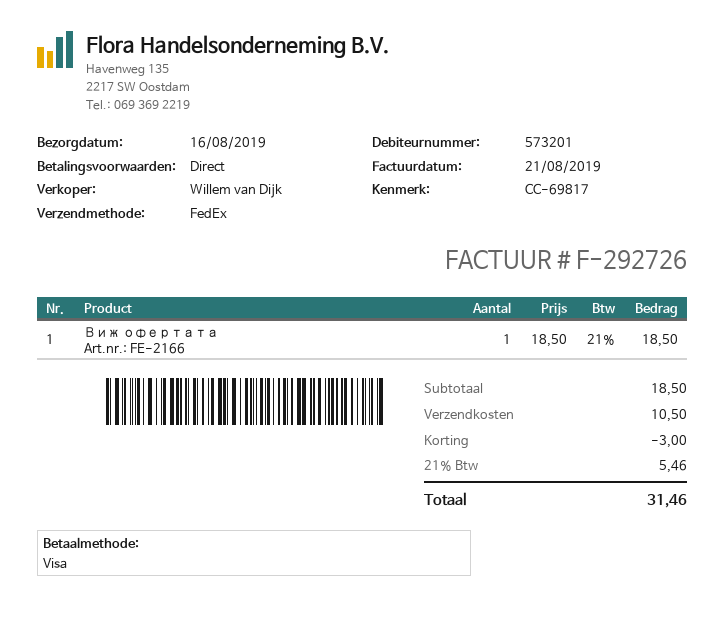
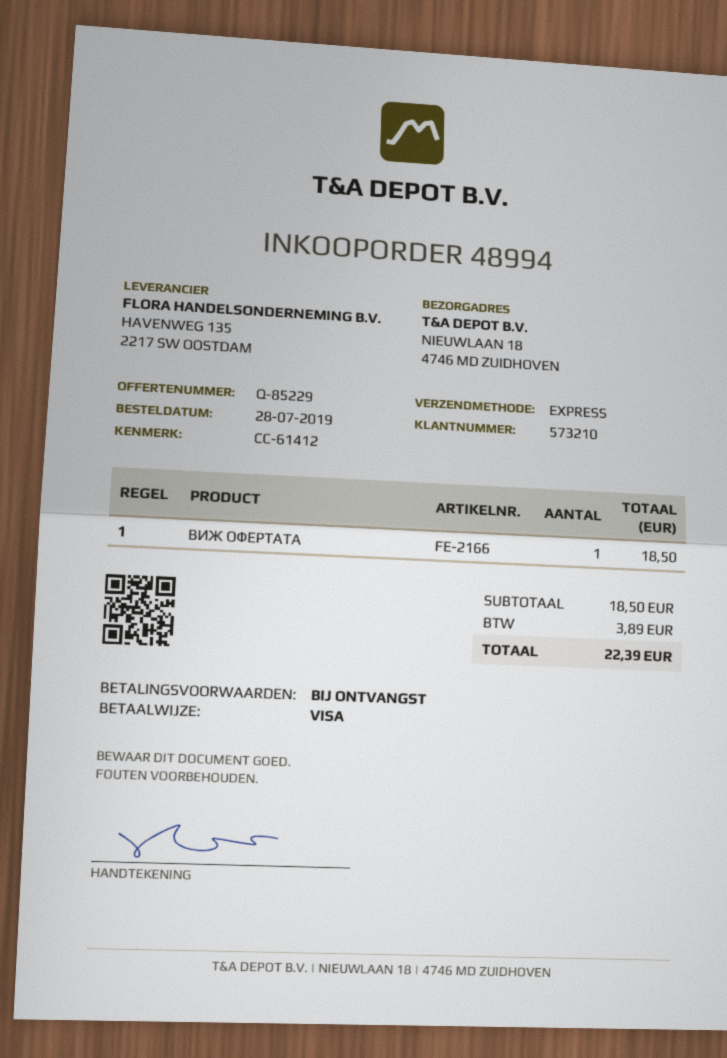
customer number: 573201 -> 573210
reference: CC-69817 -> CC-61412
shipping method: FedEx -> express
discount: 3.00 -> none
shipping: 10.50 -> none
tax: 5.46 -> 3.89
total: 31.46 -> 22.39

